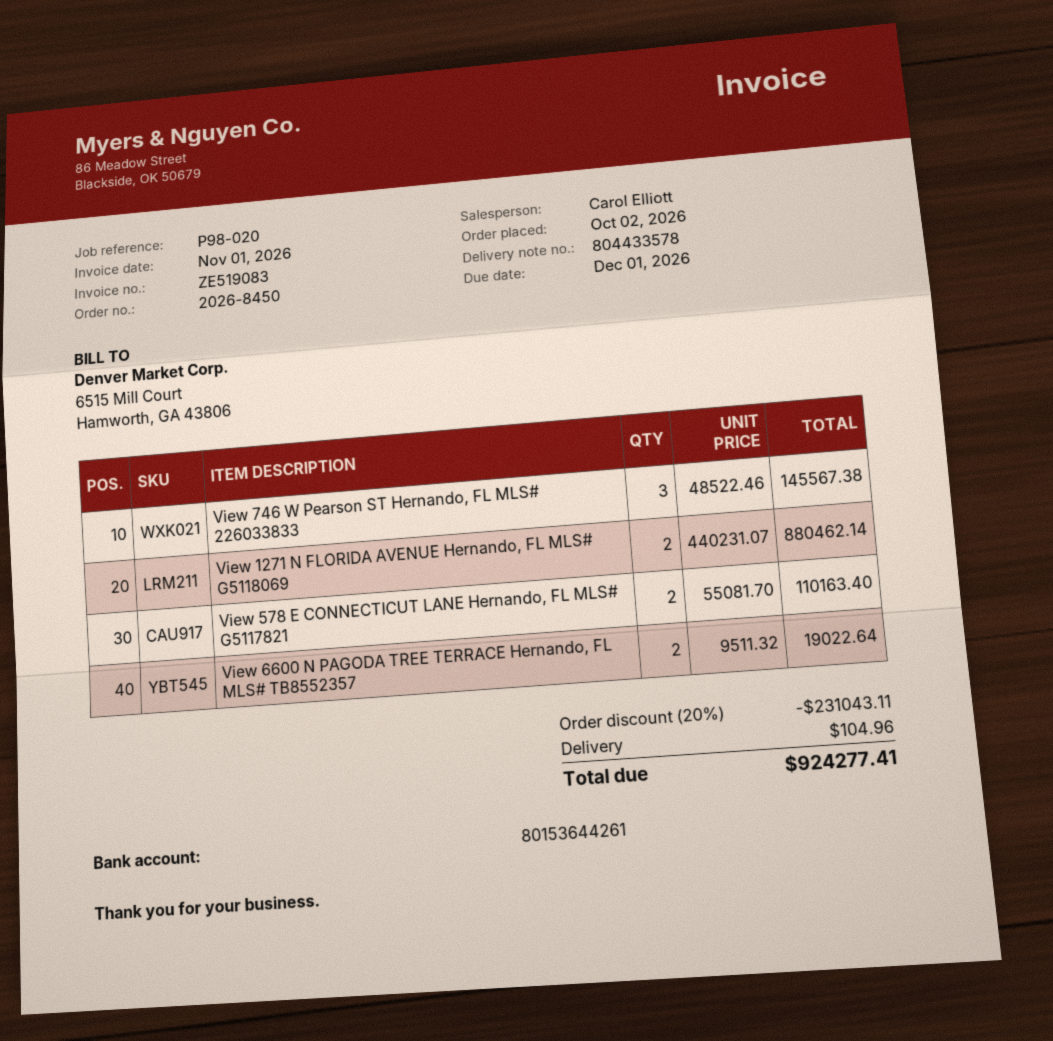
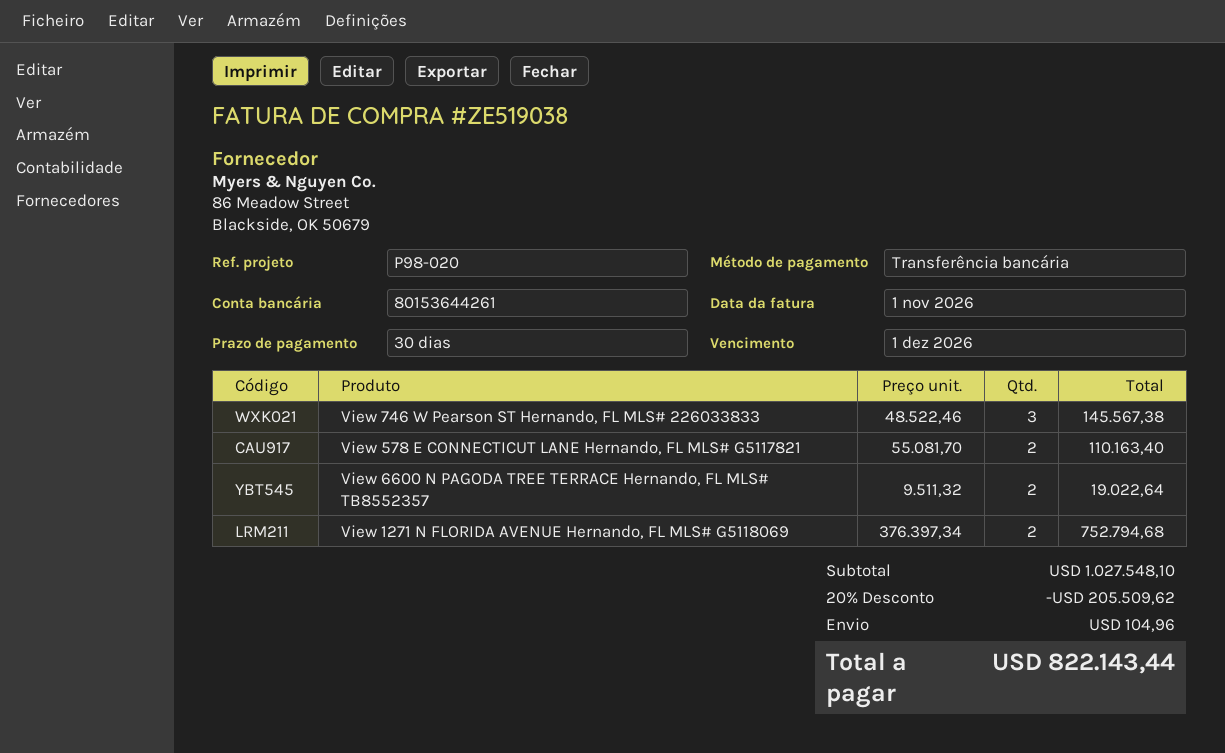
invoice number: ZE519083 -> ZE519038
View 1271 N FLORIDA AVENUE Hernando, FL MLS# G5118069: 2 x 440231.07 = 880462.14 -> 2 x 376397.34 = 752794.68
discount: 20% = 231043.11 -> 20% = 205509.62
total: 924277.41 -> 822143.44

